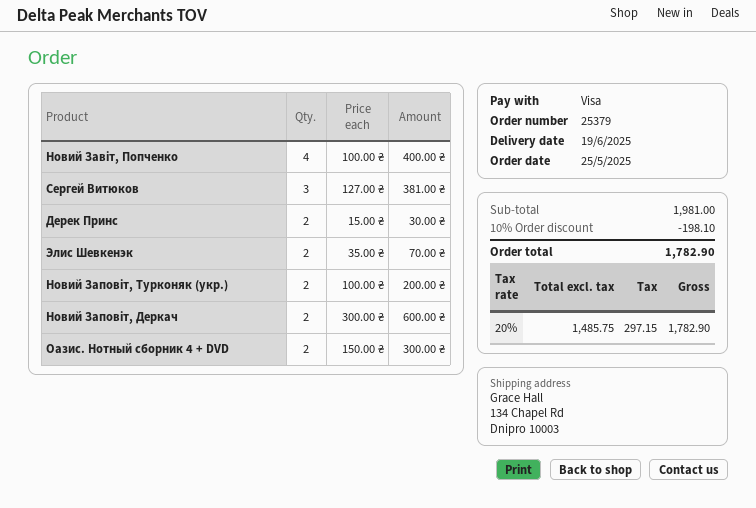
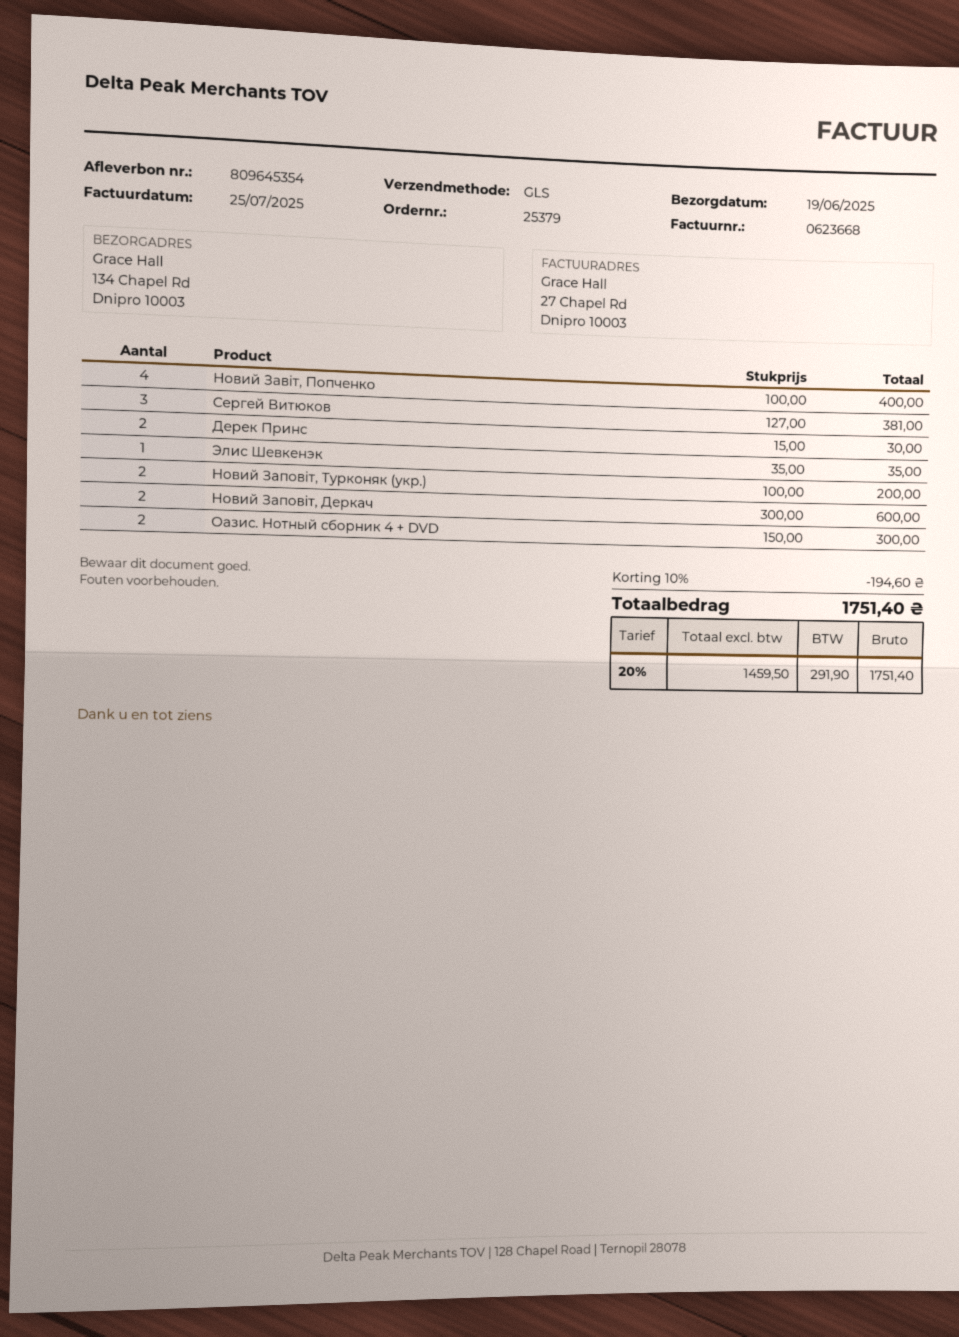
Элис Шевкенэк: 2 x 35.00 = 70.00 -> 1 x 35.00 = 35.00
discount: 10% = 198.10 -> 10% = 194.60
net: 1485.75 -> 1459.50
tax: 20% = 297.15 -> 20% = 291.90
total: 1782.90 -> 1751.40

